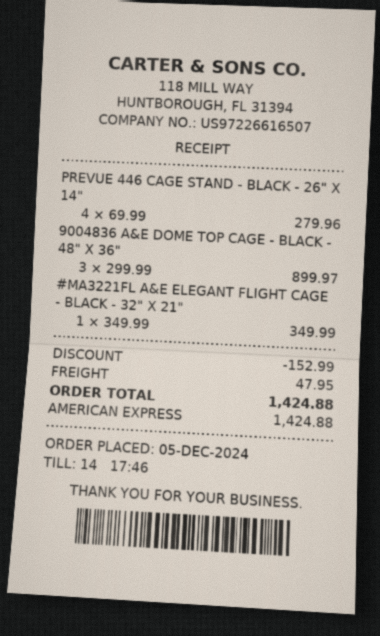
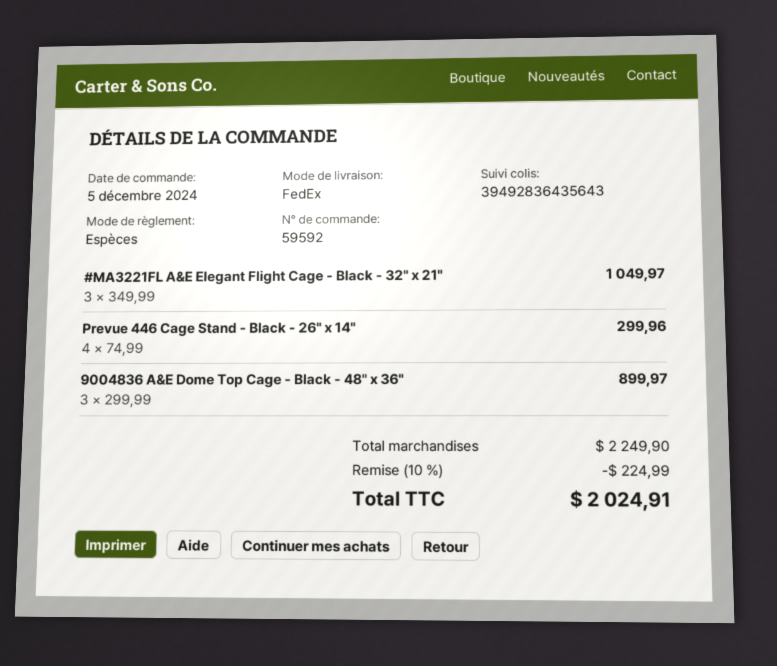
payment method: American Express -> cash
PREVUE 446 CAGE STAND - BLACK - 26" X 14": 4 x 69.99 = 279.96 -> 4 x 74.99 = 299.96
#MA3221FL A&E ELEGANT FLIGHT CAGE - BLACK - 32" X 21": 1 x 349.99 = 349.99 -> 3 x 349.99 = 1049.97
discount: 152.99 -> 224.99
shipping: 47.95 -> none
total: 1424.88 -> 2024.91

